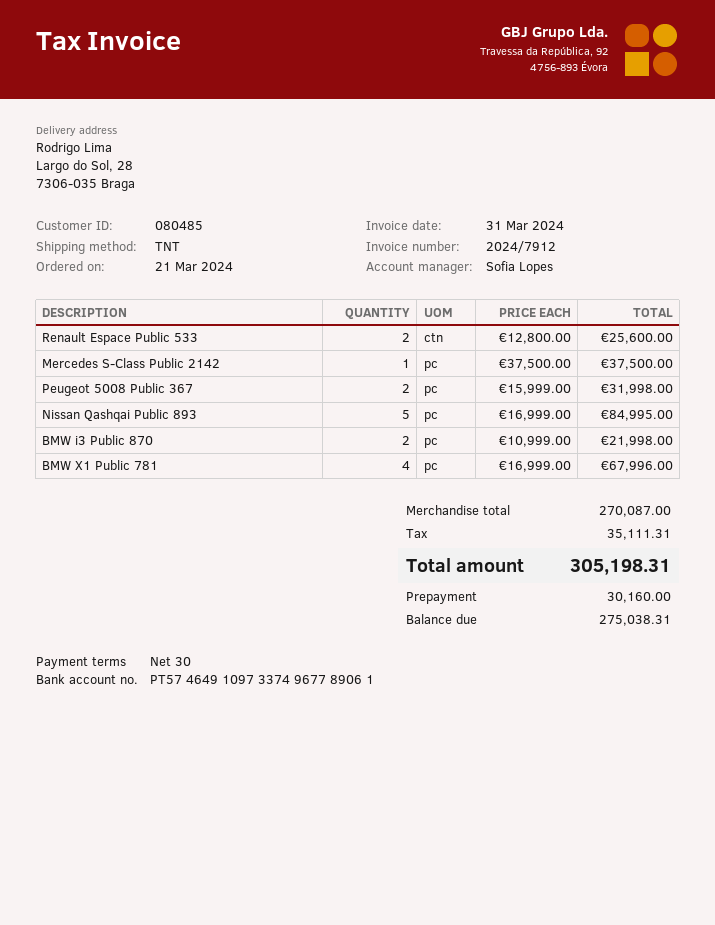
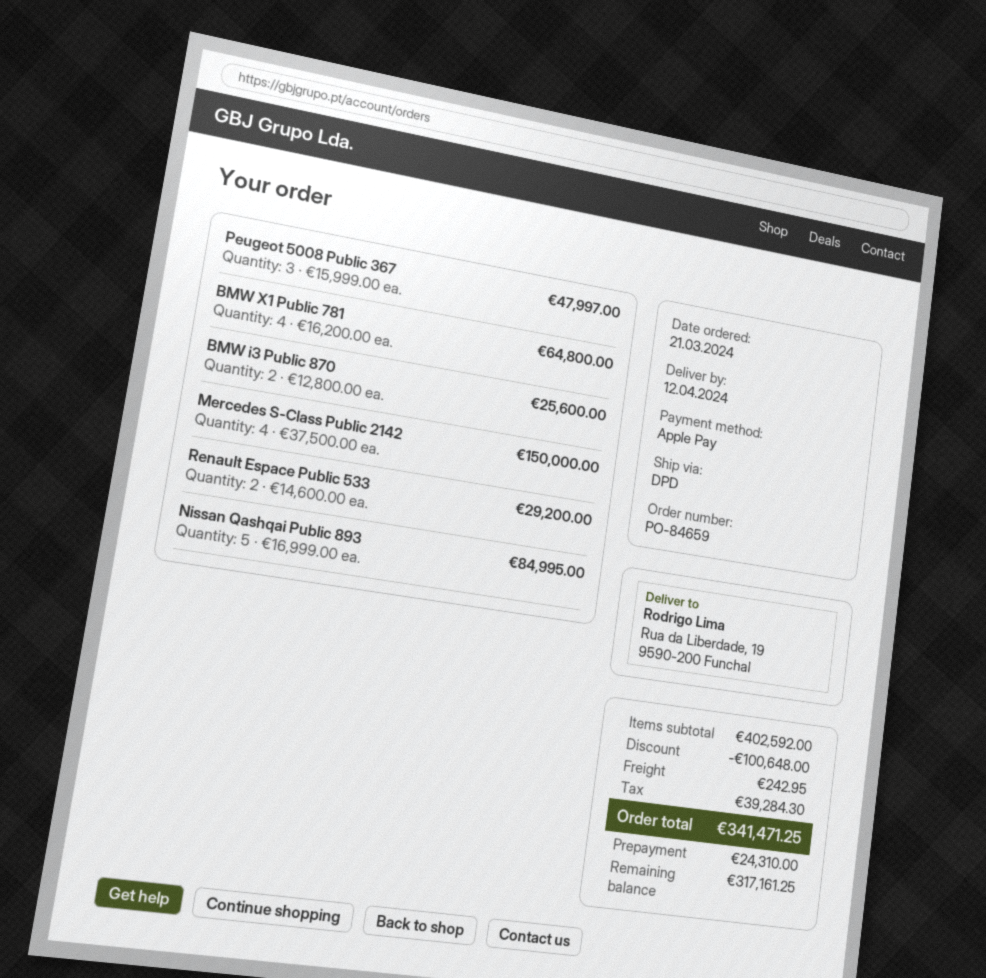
shipping method: TNT -> DPD
ship to: Largo do Sol, 28, 7306-035 Braga -> Rua da Liberdade, 19, 9590-200 Funchal
Renault Espace Public 533: 2 x 12800.00 = 25600.00 -> 2 x 14600.00 = 29200.00
Mercedes S-Class Public 2142: 1 x 37500.00 = 37500.00 -> 4 x 37500.00 = 150000.00
Peugeot 5008 Public 367: 2 x 15999.00 = 31998.00 -> 3 x 15999.00 = 47997.00
BMW i3 Public 870: 2 x 10999.00 = 21998.00 -> 2 x 12800.00 = 25600.00
BMW X1 Public 781: 4 x 16999.00 = 67996.00 -> 4 x 16200.00 = 64800.00
subtotal: 270087.00 -> 402592.00
discount: none -> 100648.00
shipping: none -> 242.95
tax: 35111.31 -> 39284.30
total: 305198.31 -> 341471.25
deposit: 30160.00 -> 24310.00
balance: 275038.31 -> 317161.25

